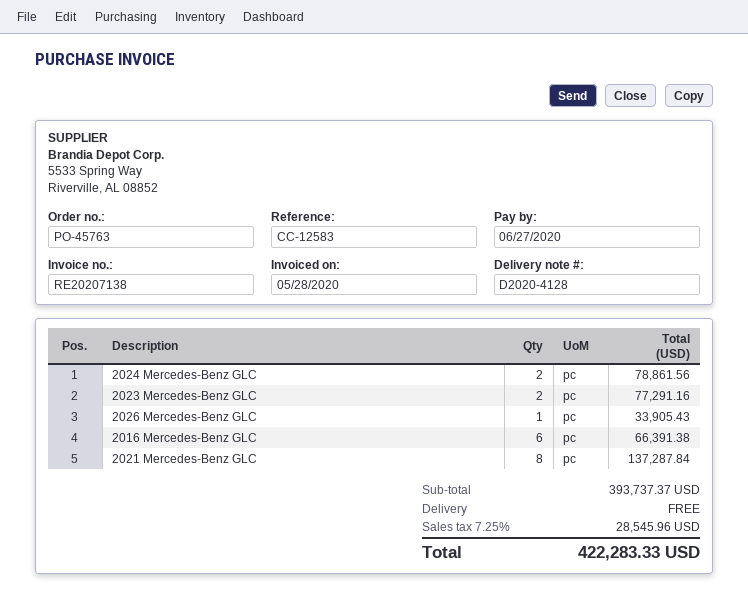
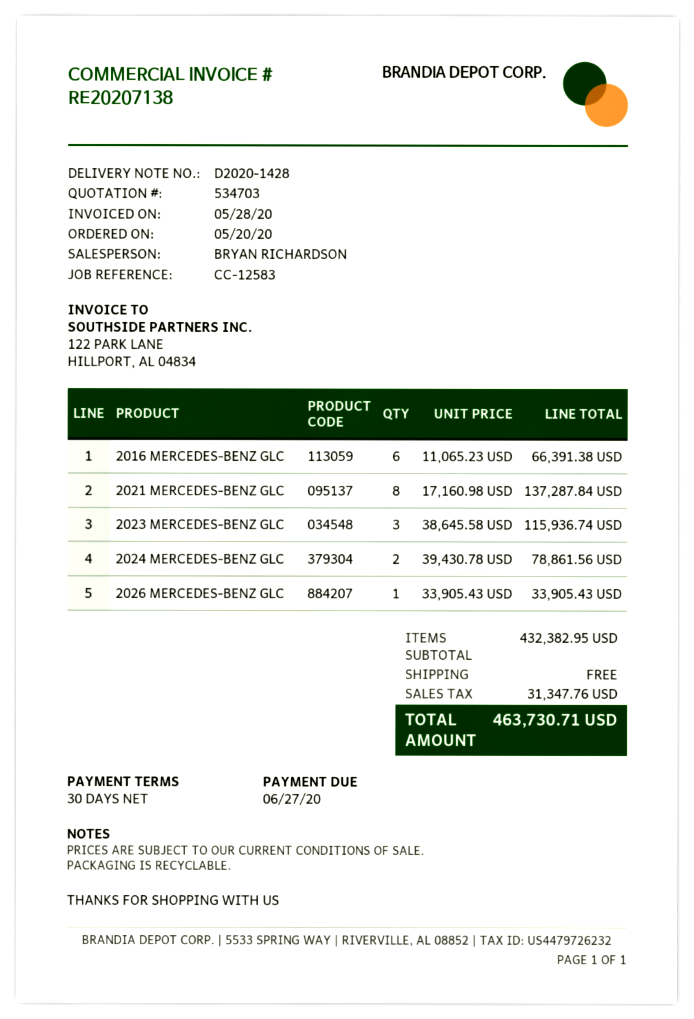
delivery note number: D2020-4128 -> D2020-1428
2023 Mercedes-Benz GLC: 2 for 77291.16 -> 3 for 115936.74
subtotal: 393737.37 -> 432382.95
tax: 28545.96 -> 31347.76
total: 422283.33 -> 463730.71

